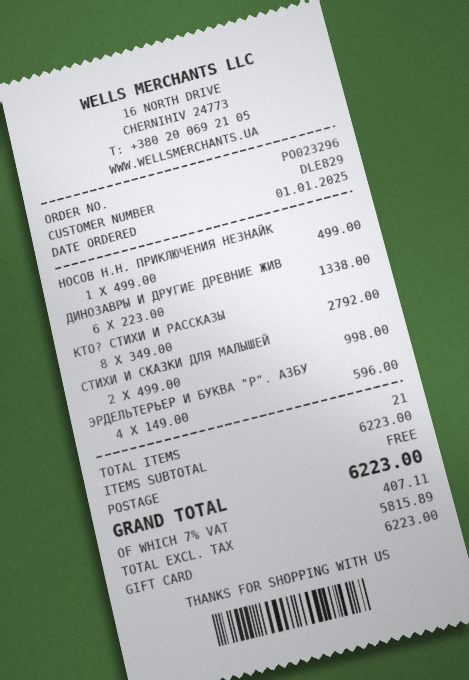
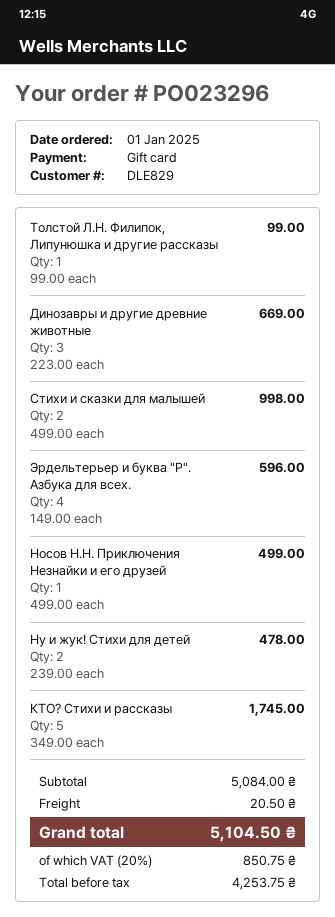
ДИНОЗАВРЫ И ДРУГИЕ ДРЕВНИЕ ЖИВ: 6 x 223.00 = 1338.00 -> 3 x 223.00 = 669.00
КТО? СТИХИ И РАССКАЗЫ: 8 x 349.00 = 2792.00 -> 5 x 349.00 = 1745.00
Толстой Л.Н. Филипок, Липунюшка и другие рассказы: none -> 1 x 99.00 = 99.00
Ну и жук! Стихи для детей: none -> 2 x 239.00 = 478.00
subtotal: 6223.00 -> 5084.00
shipping: 0.00 -> 20.50
net: 5815.89 -> 4253.75
tax: 7% = 407.11 -> 20% = 850.75
total: 6223.00 -> 5104.50

